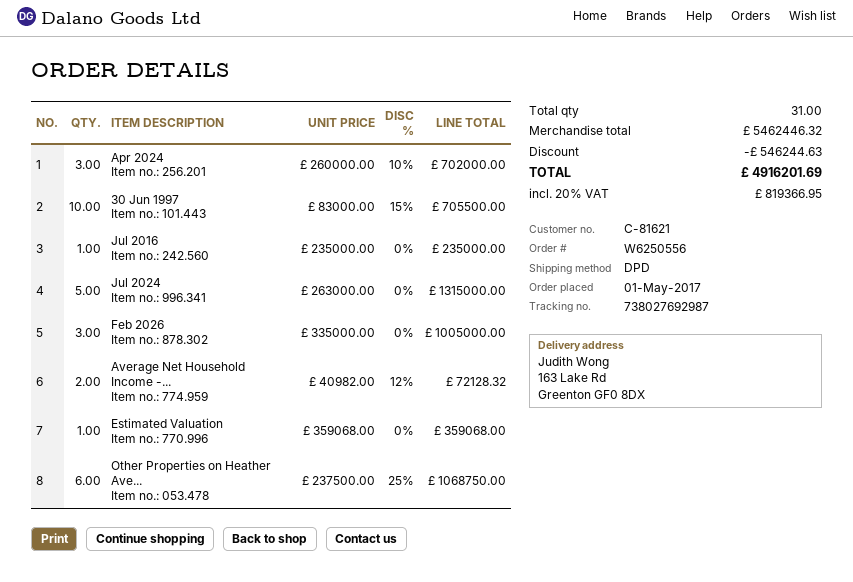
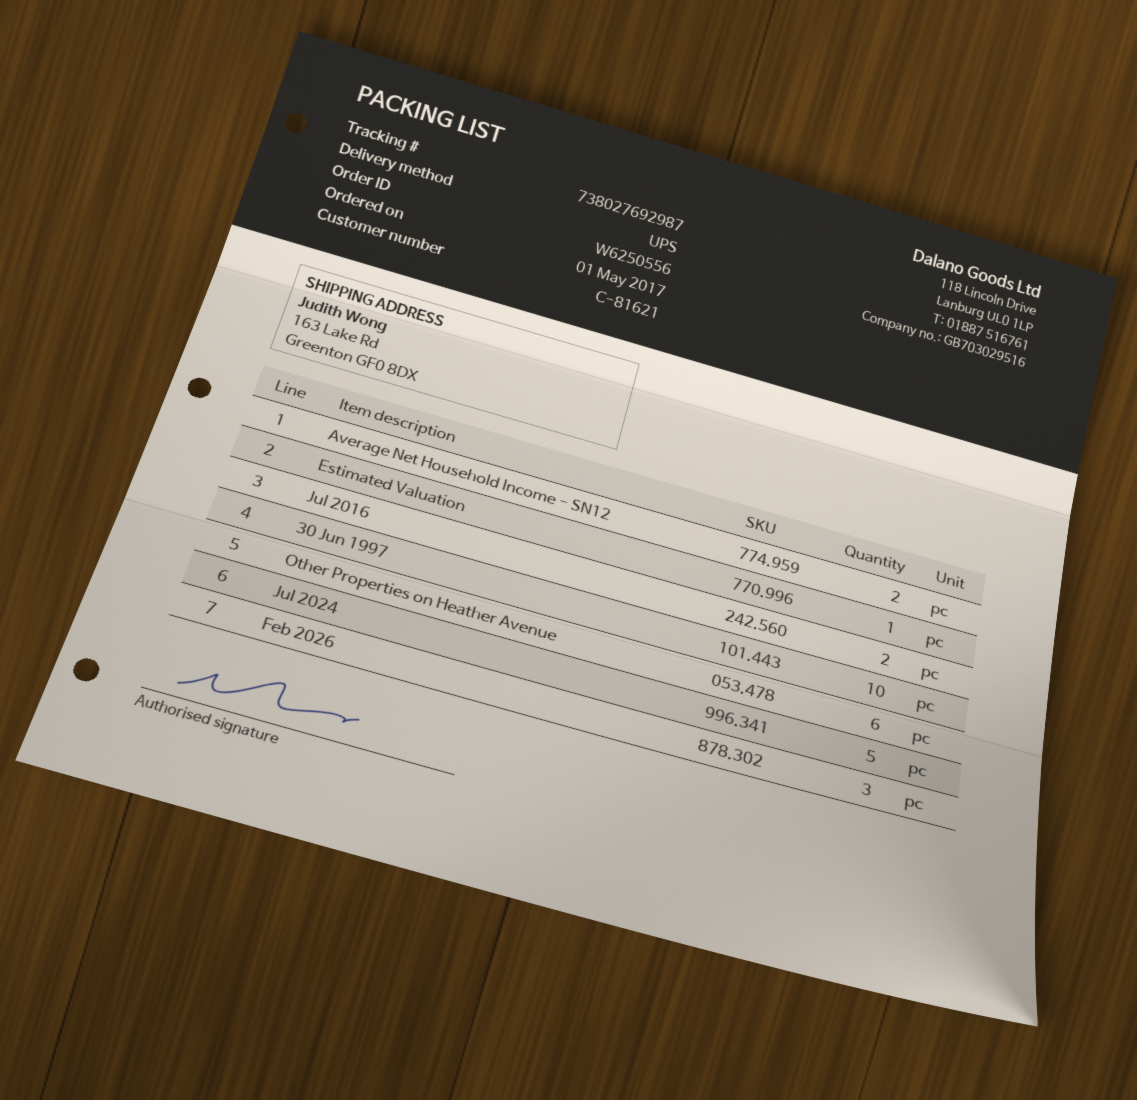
shipping method: DPD -> UPS
Apr 2024: 3 -> none
Jul 2016: 1 -> 2

